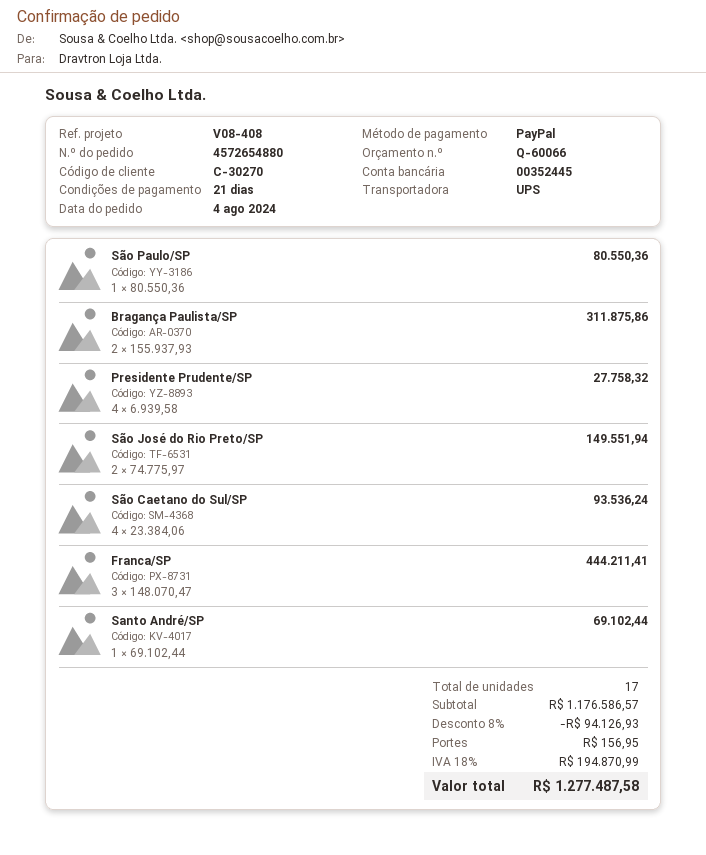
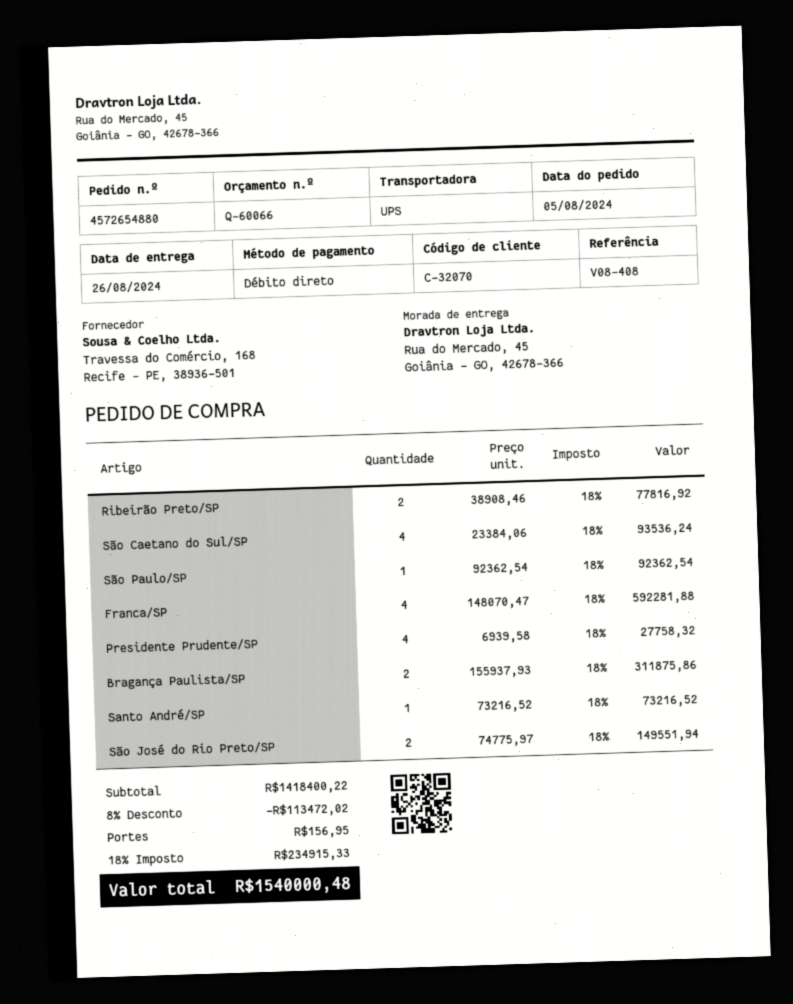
order date: 2024-08-04 -> 2024-08-05
customer number: C-30270 -> C-32070
payment method: PayPal -> direct debit
São Paulo/SP: 1 x 80550.36 = 80550.36 -> 1 x 92362.54 = 92362.54
Franca/SP: 3 x 148070.47 = 444211.41 -> 4 x 148070.47 = 592281.88
Santo André/SP: 1 x 69102.44 = 69102.44 -> 1 x 73216.52 = 73216.52
Ribeirão Preto/SP: none -> 2 x 38908.46 = 77816.92
subtotal: 1176586.57 -> 1418400.22
discount: 8% = 94126.93 -> 8% = 113472.02
tax: 18% = 194870.99 -> 18% = 234915.33
total: 1277487.58 -> 1540000.48

